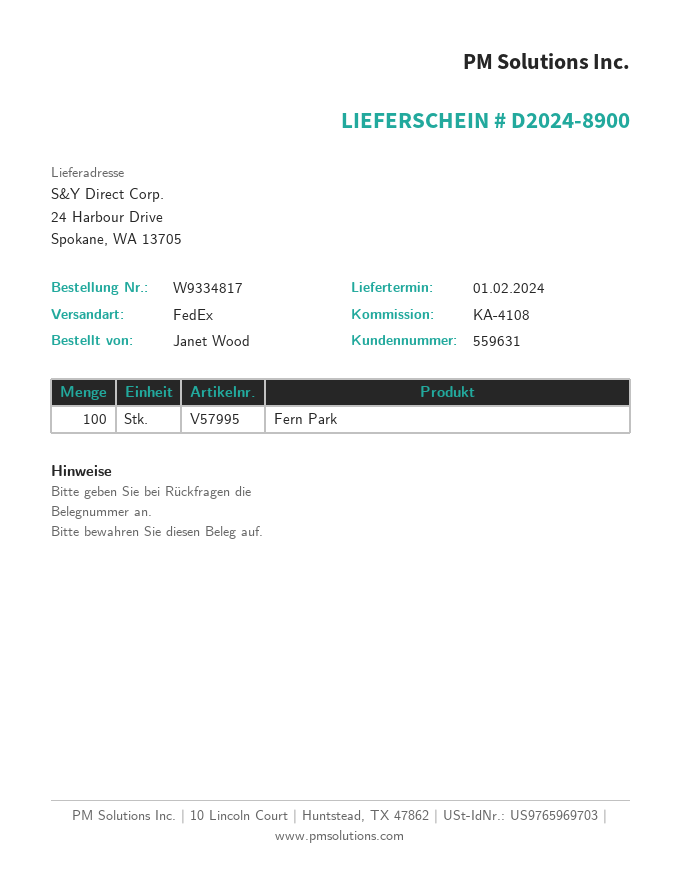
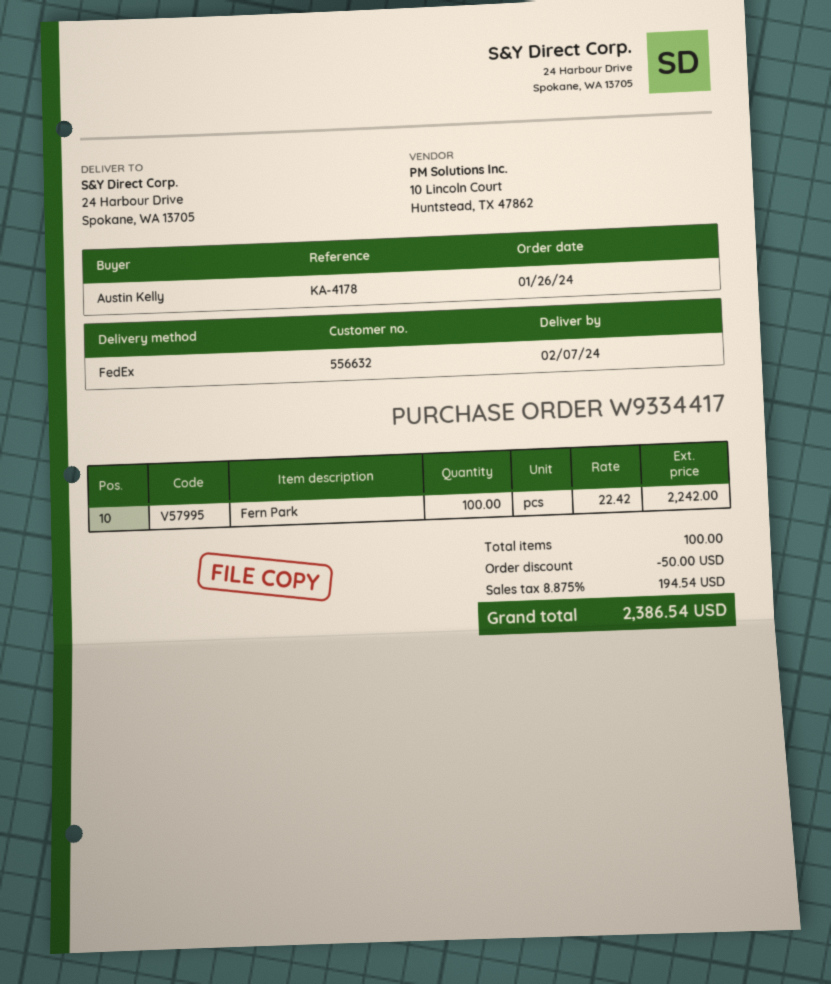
order number: W9334817 -> W9334417
delivery date: 2024-02-01 -> 2024-02-07
customer number: 559631 -> 556632
reference: KA-4108 -> KA-4178
ordered by: Janet Wood -> Austin Kelly

